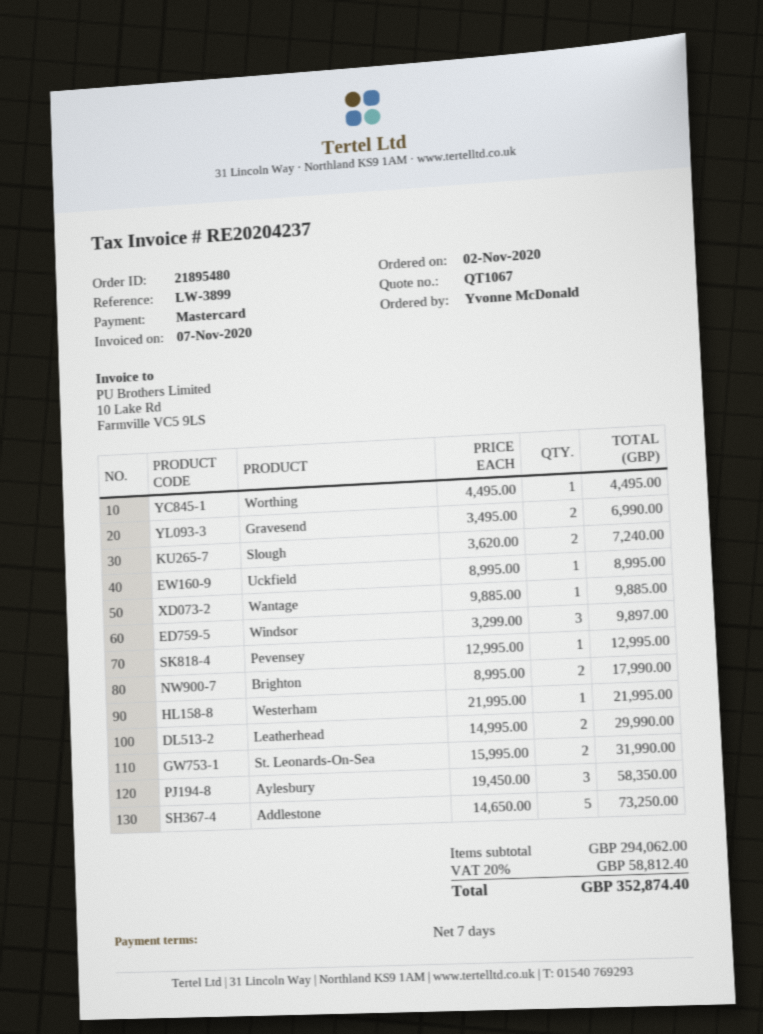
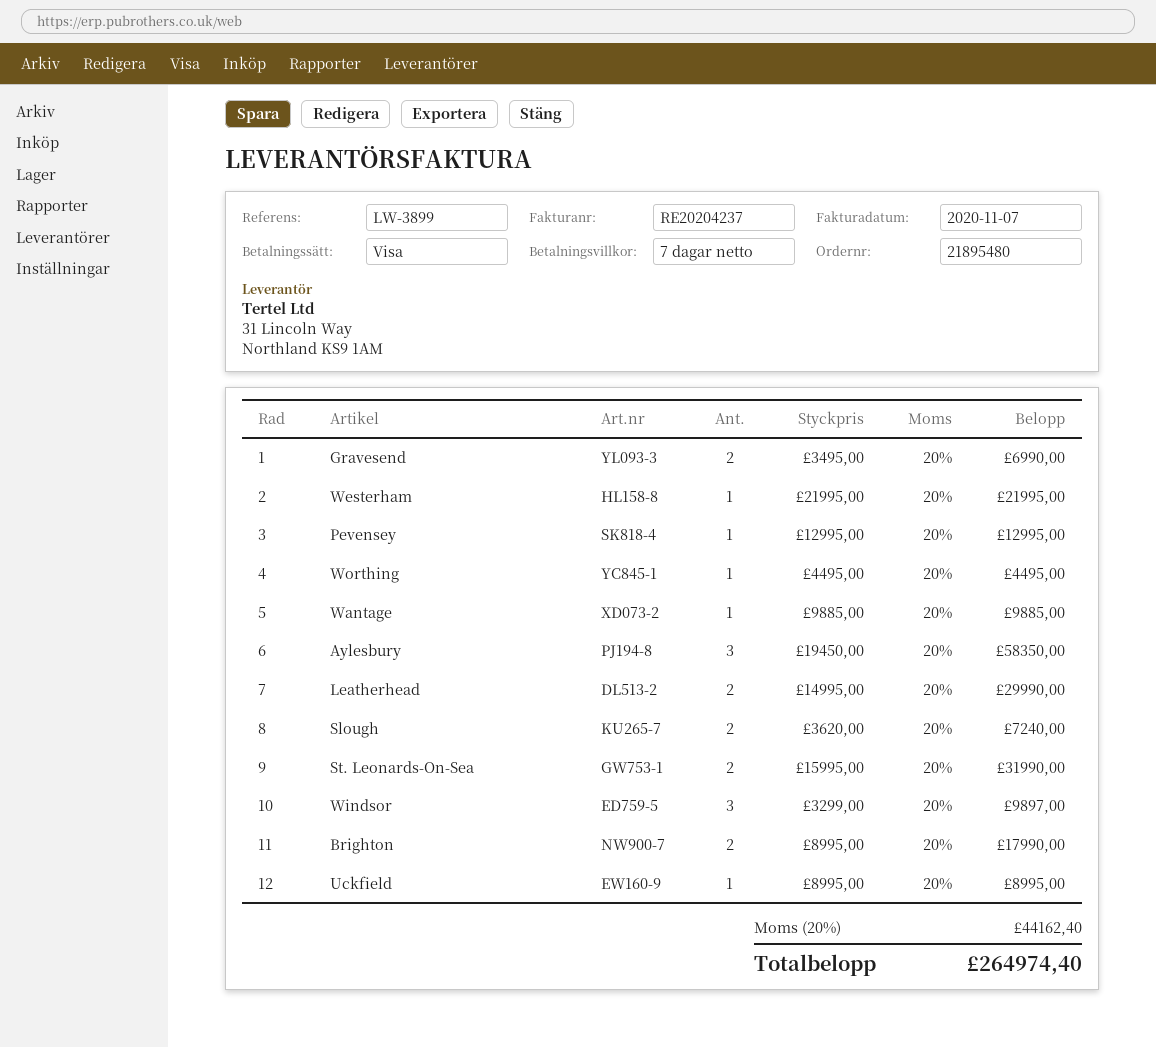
payment method: Mastercard -> Visa
Addlestone: 5 x 14650.00 = 73250.00 -> none
tax: 20% = 58812.40 -> 20% = 44162.40
total: 352874.40 -> 264974.40

